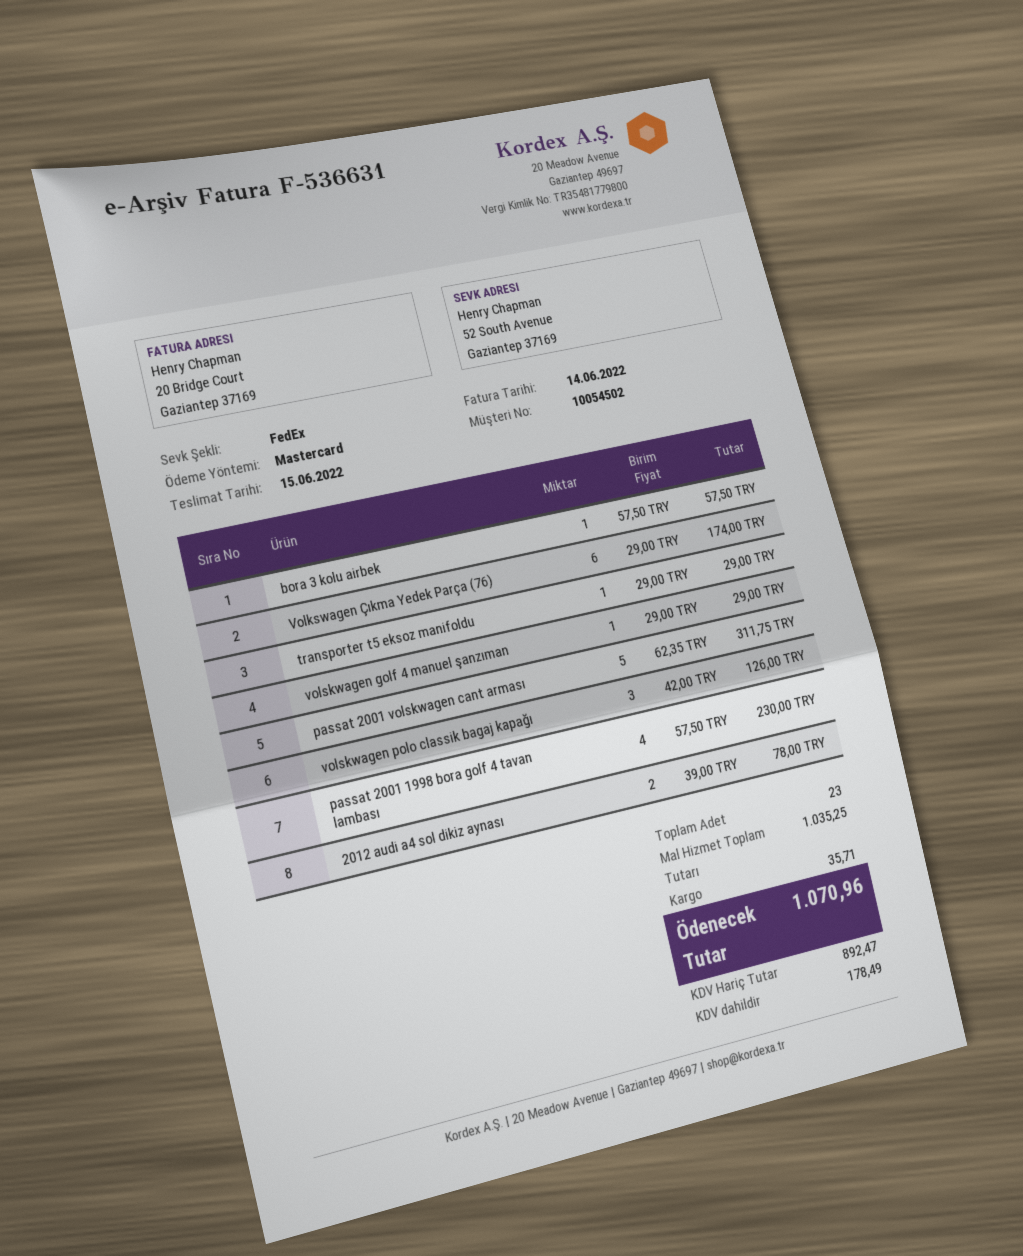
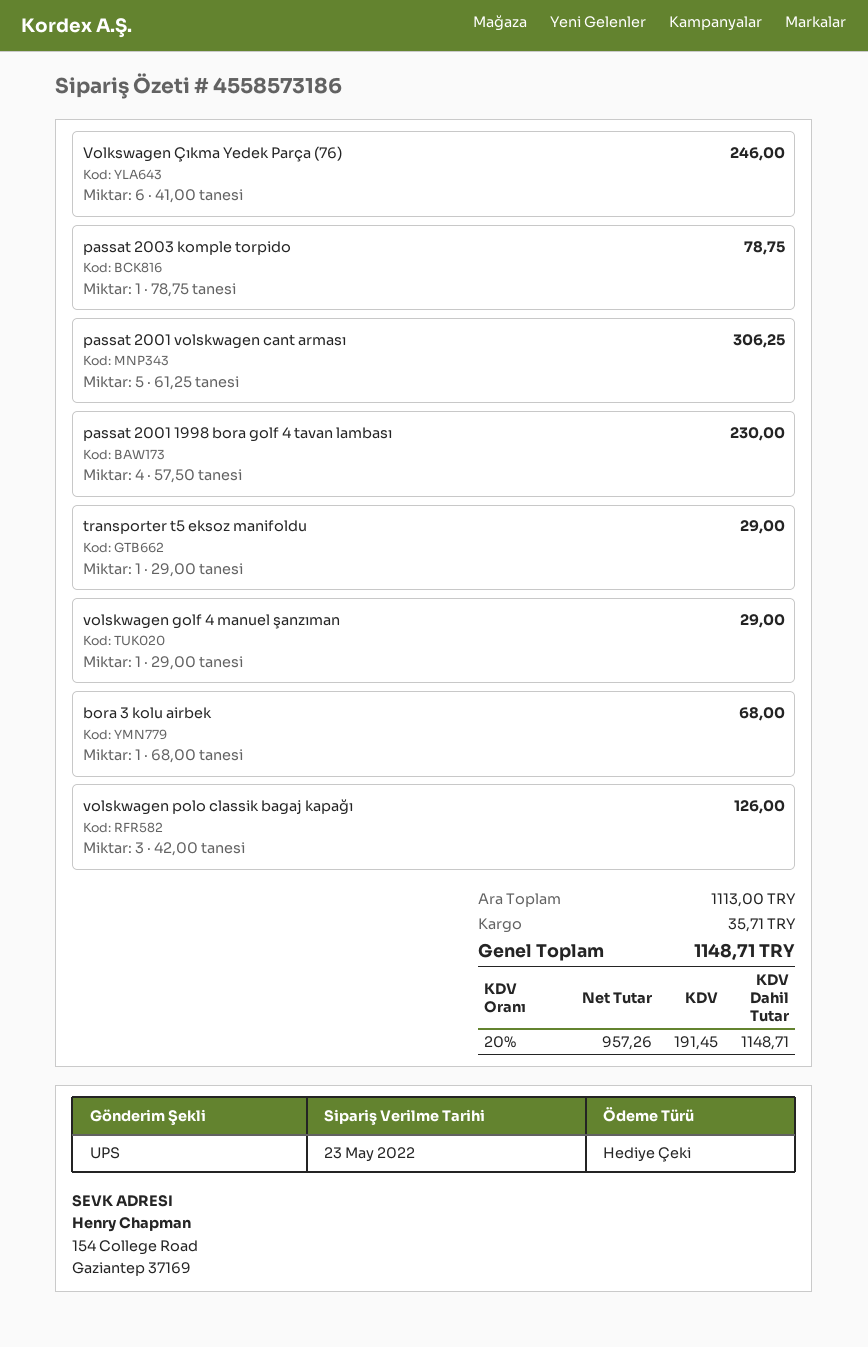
payment method: Mastercard -> gift card
shipping method: FedEx -> UPS
ship to: 52 South Avenue, Gaziantep 37169 -> 154 College Road, Gaziantep 37169
bora 3 kolu airbek: 1 x 57.50 = 57.50 -> 1 x 68.00 = 68.00
Volkswagen Çıkma Yedek Parça (76): 6 x 29.00 = 174.00 -> 6 x 41.00 = 246.00
passat 2001 volskwagen cant arması: 5 x 62.35 = 311.75 -> 5 x 61.25 = 306.25
2012 audi a4 sol dikiz aynası: 2 x 39.00 = 78.00 -> none
passat 2003 komple torpido: none -> 1 x 78.75 = 78.75
subtotal: 1035.25 -> 1113.00
net: 892.47 -> 957.26
tax: 178.49 -> 191.45
total: 1070.96 -> 1148.71

